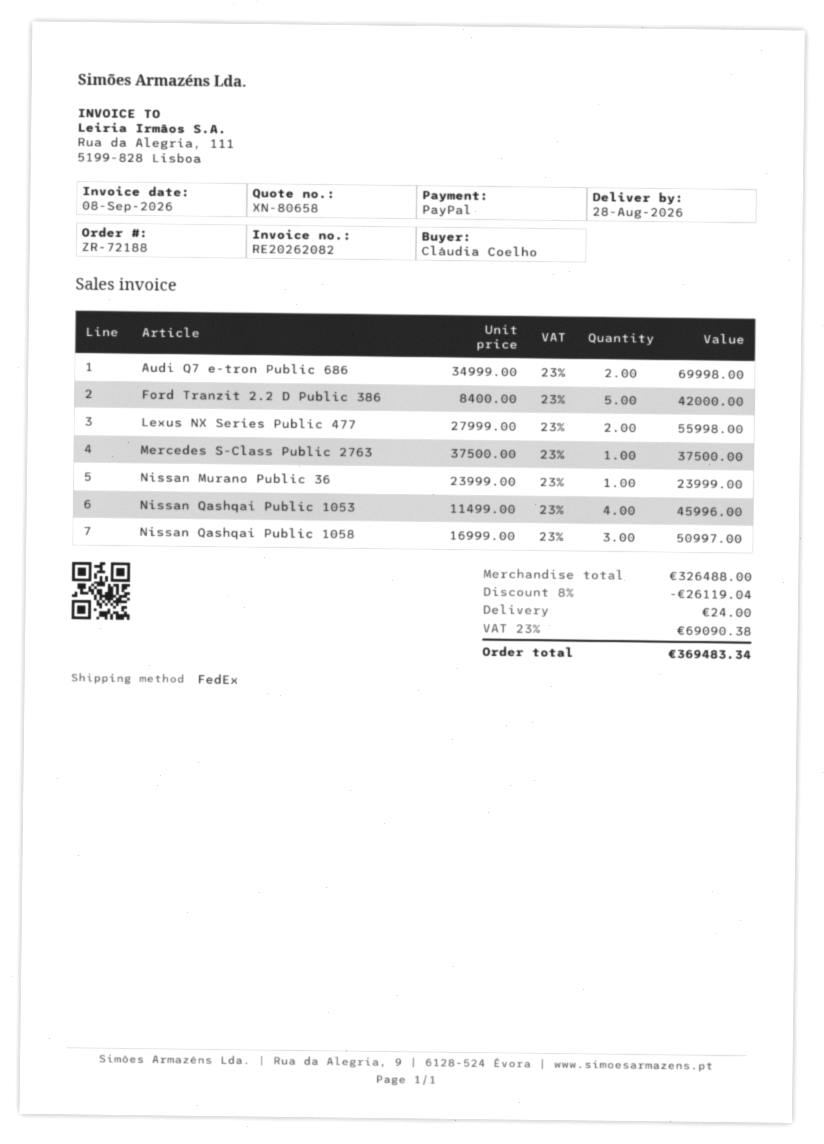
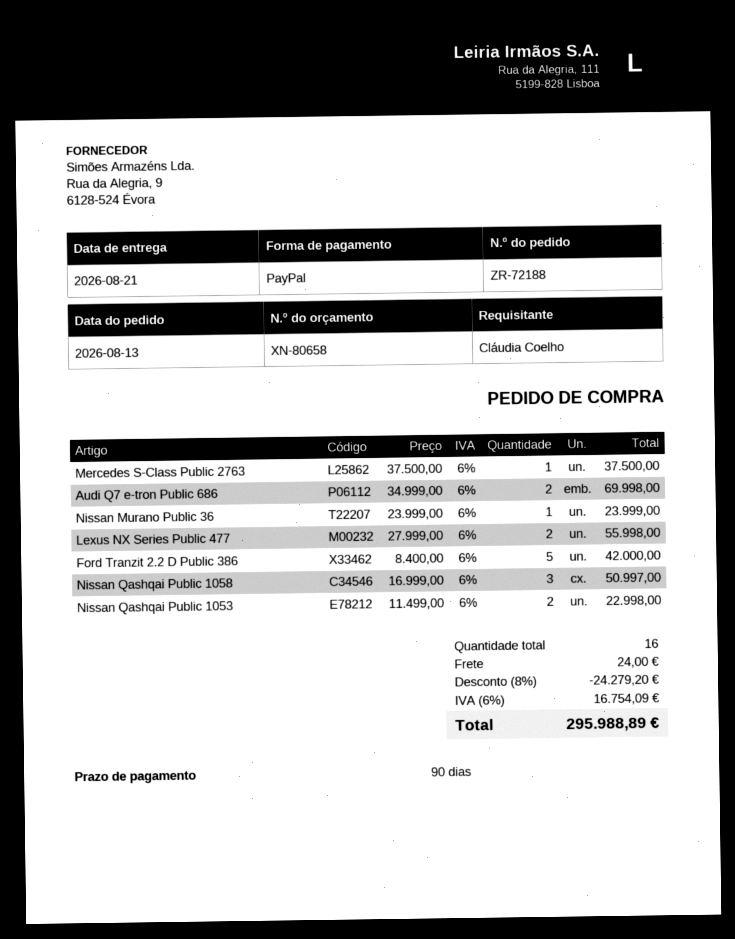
delivery date: 2026-08-28 -> 2026-08-21
Nissan Qashqai Public 1053: 4 x 11499.00 = 45996.00 -> 2 x 11499.00 = 22998.00
discount: 8% = 26119.04 -> 8% = 24279.20
tax: 23% = 69090.38 -> 6% = 16754.09
total: 369483.34 -> 295988.89

